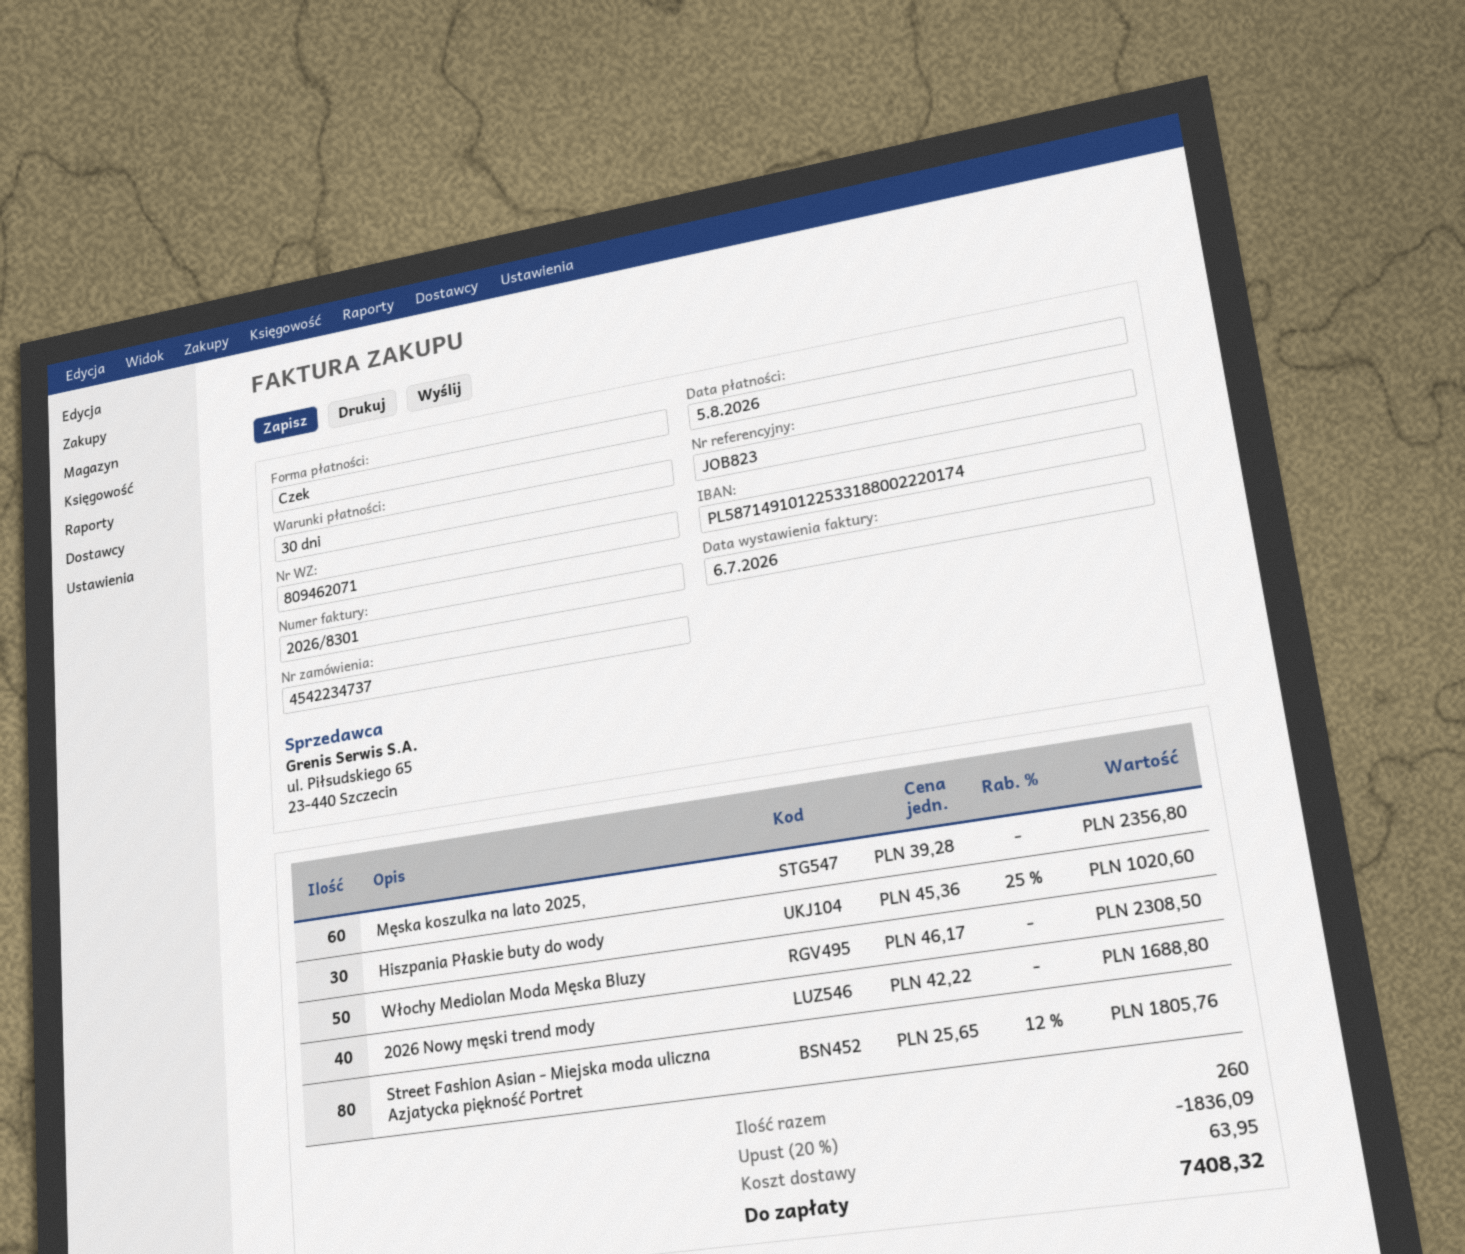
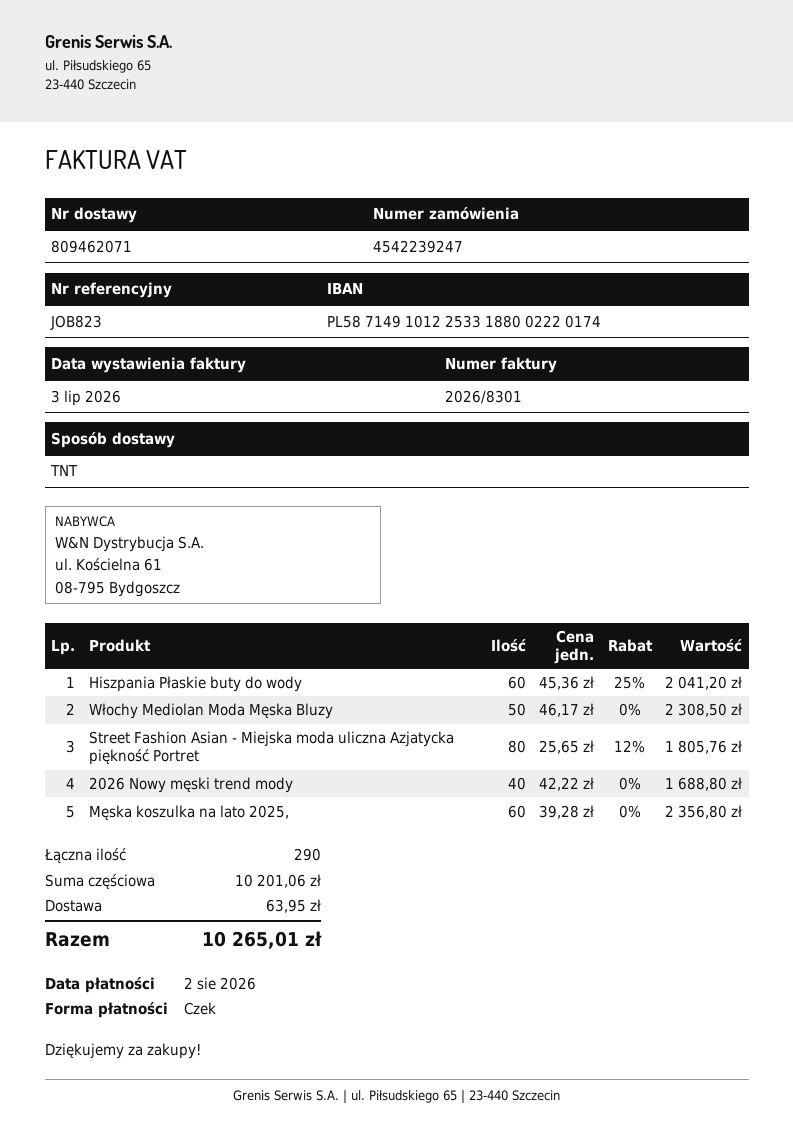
order number: 4542234737 -> 4542239247
invoice date: 2026-07-06 -> 2026-07-03
due date: 2026-08-05 -> 2026-08-02
Hiszpania Płaskie buty do wody: 30 x 45.36 - 25% = 1020.60 -> 60 x 45.36 - 25% = 2041.20
total quantity: 260 -> 290
discount: 20% = 1836.09 -> none
total: 7408.32 -> 10265.01

